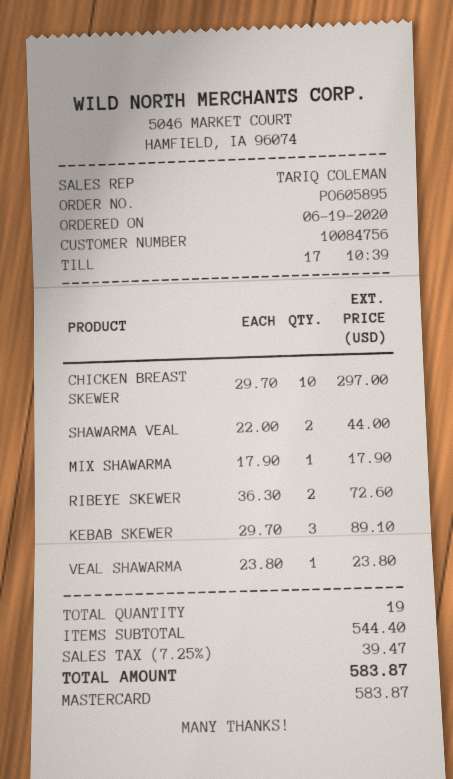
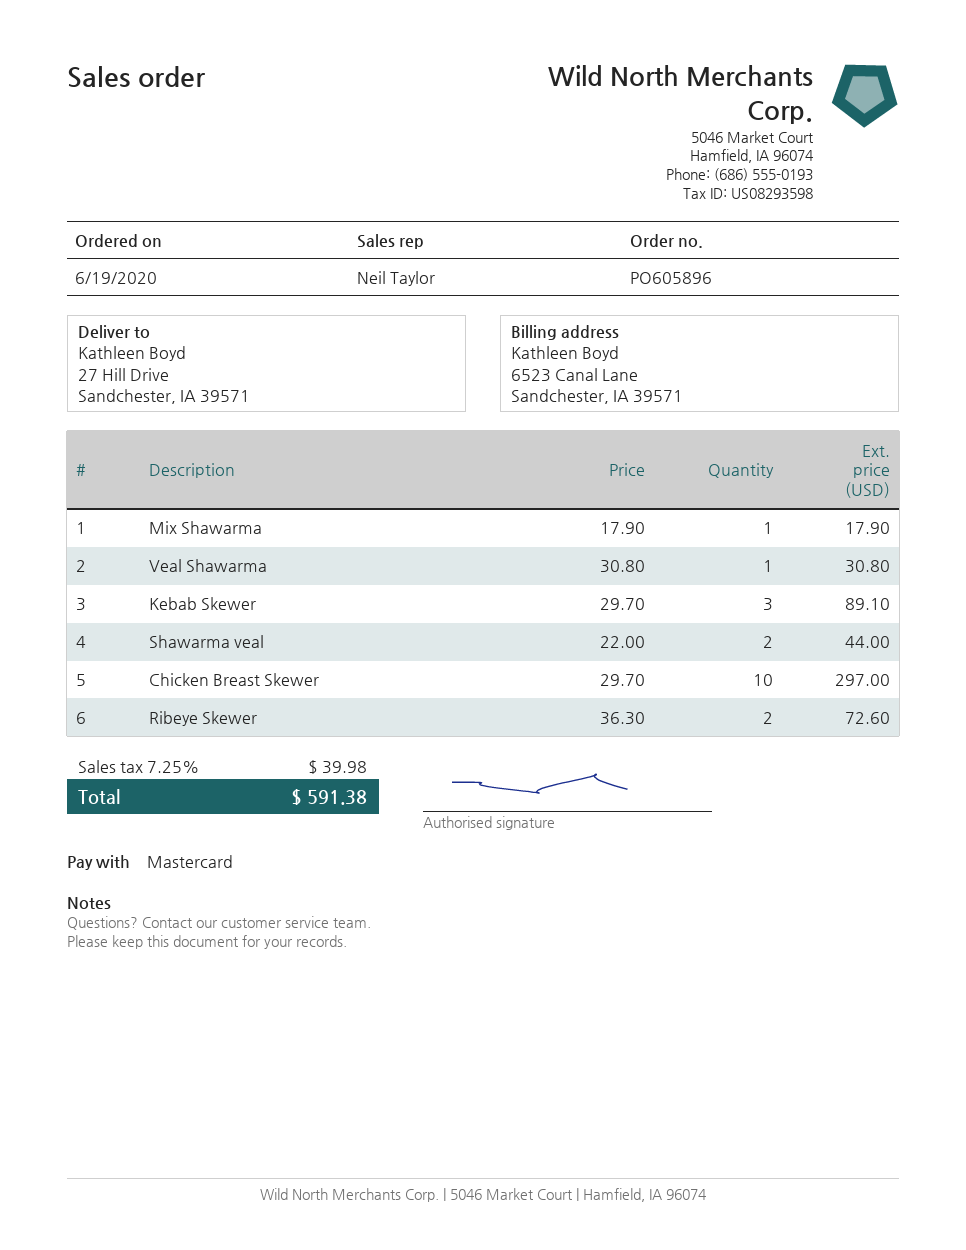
order number: PO605895 -> PO605896
sales rep: TARIQ COLEMAN -> Neil Taylor
VEAL SHAWARMA: 1 x 23.80 = 23.80 -> 1 x 30.80 = 30.80
tax: 7.25% = 39.47 -> 7.25% = 39.98
total: 583.87 -> 591.38

